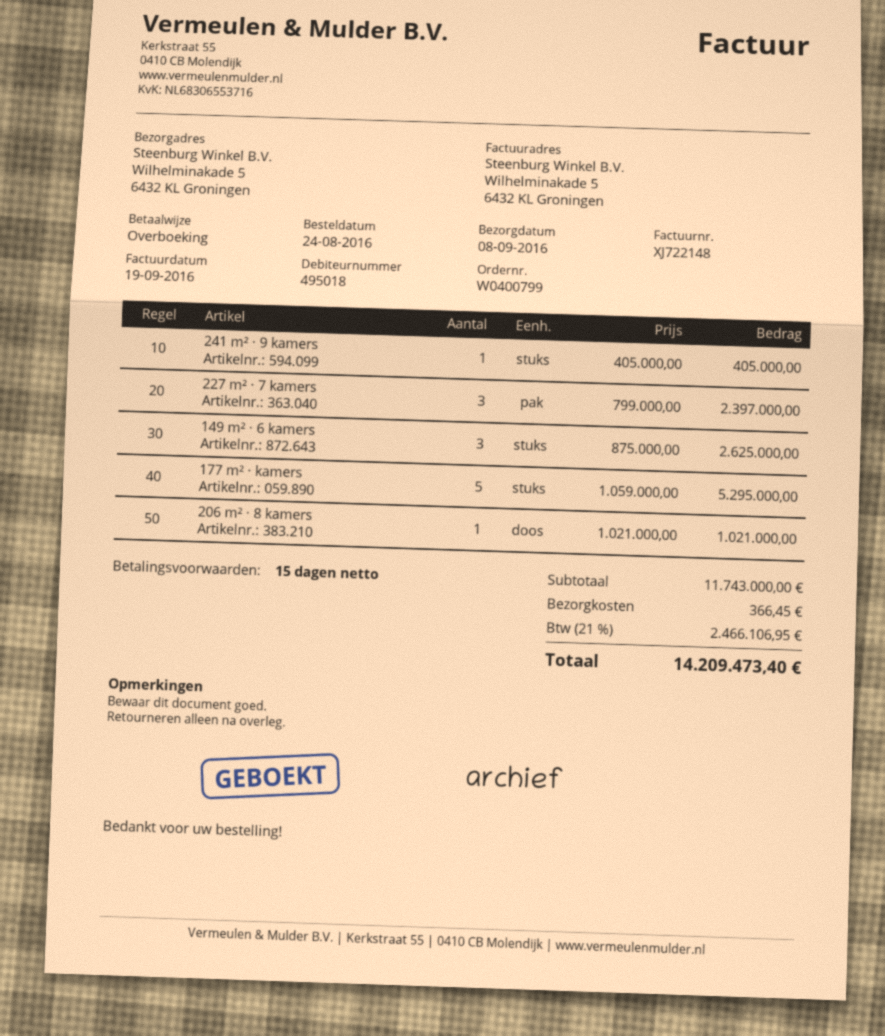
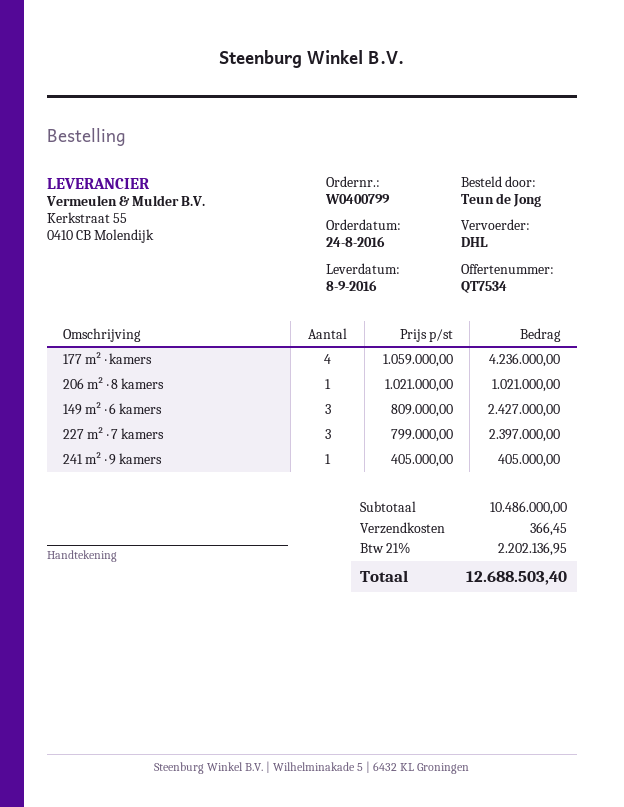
149 m² · 6 kamers: 3 x 875000.00 = 2625000.00 -> 3 x 809000.00 = 2427000.00
177 m² · kamers: 5 x 1059000.00 = 5295000.00 -> 4 x 1059000.00 = 4236000.00
subtotal: 11743000.00 -> 10486000.00
tax: 21% = 2466106.95 -> 21% = 2202136.95
total: 14209473.40 -> 12688503.40

